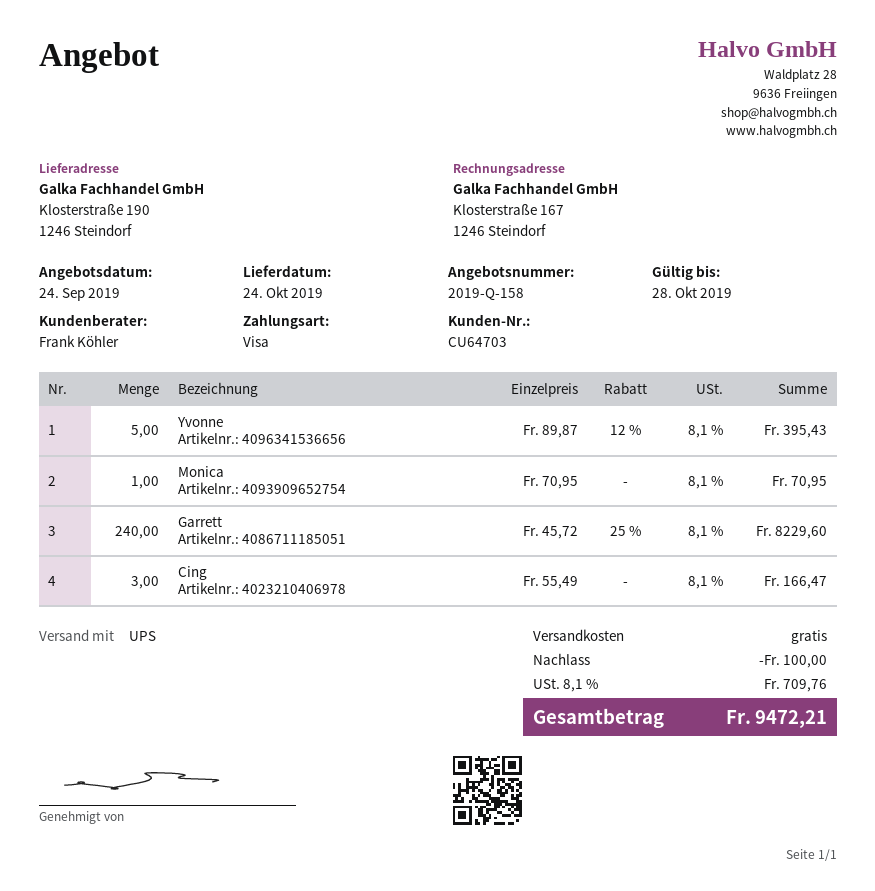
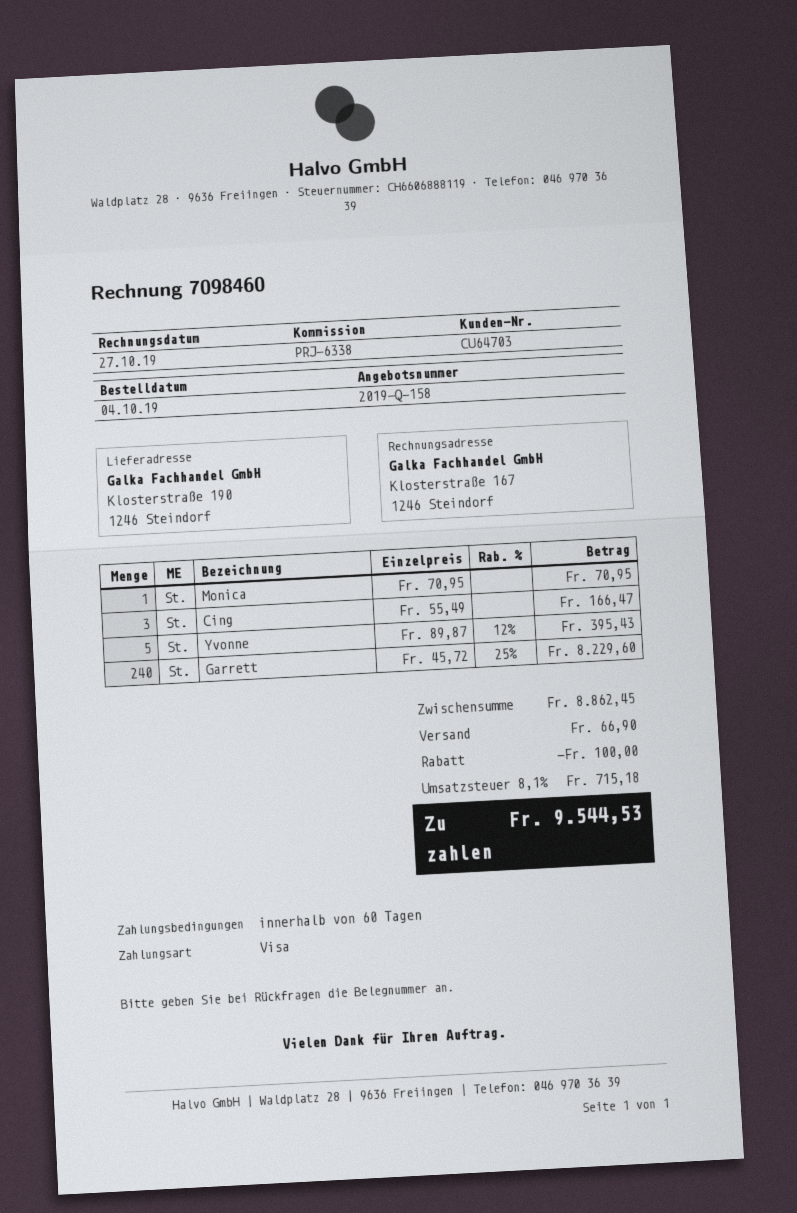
shipping: 0.00 -> 66.90
tax: 8.1% = 709.76 -> 8.1% = 715.18
total: 9472.21 -> 9544.53

